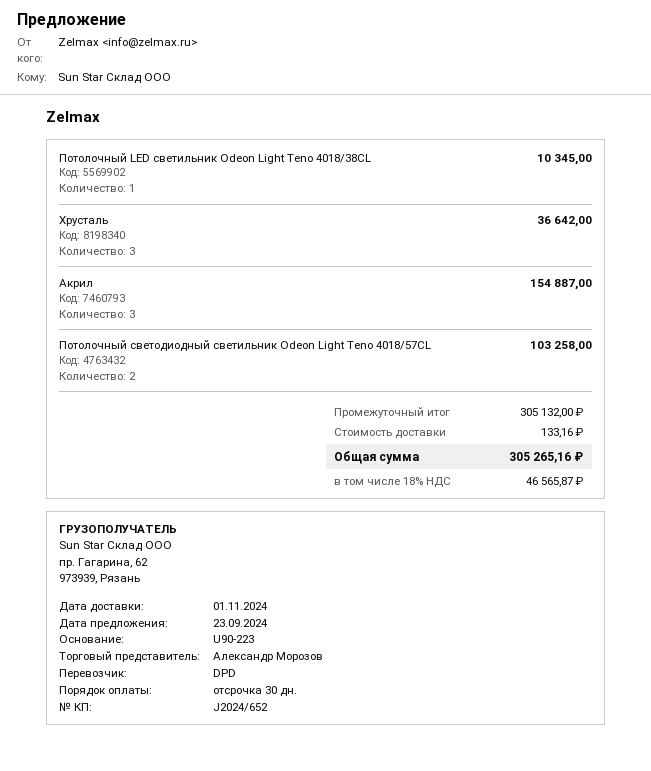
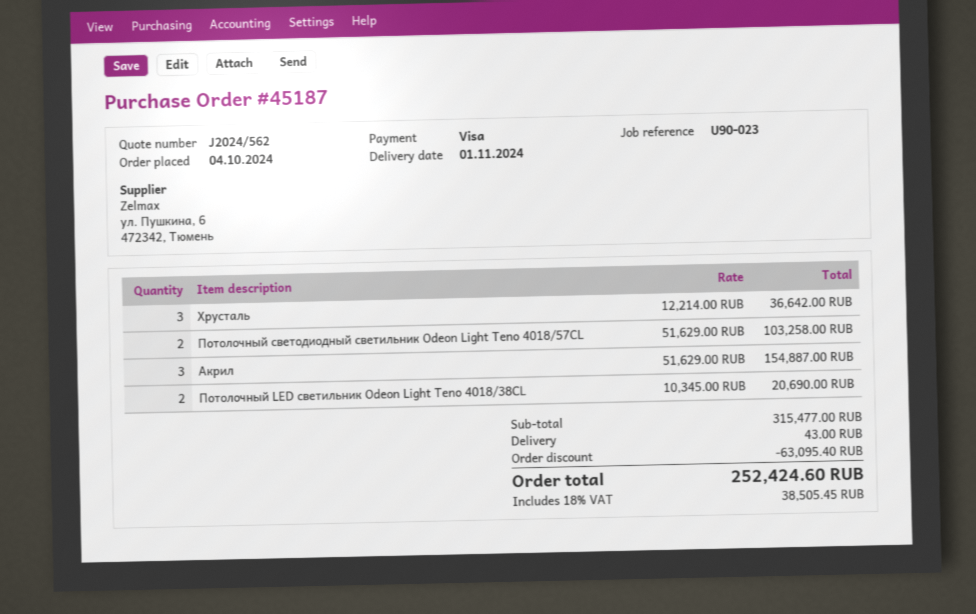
quote number: J2024/652 -> J2024/562
reference: U90-223 -> U90-023
Потолочный LED светильник Odeon Light Teno 4018/38CL: 1 for 10345.00 -> 2 for 20690.00
subtotal: 305132.00 -> 315477.00
discount: none -> 63095.40
shipping: 133.16 -> 43.00
tax: 18% = 46565.87 -> 18% = 38505.45
total: 305265.16 -> 252424.60

